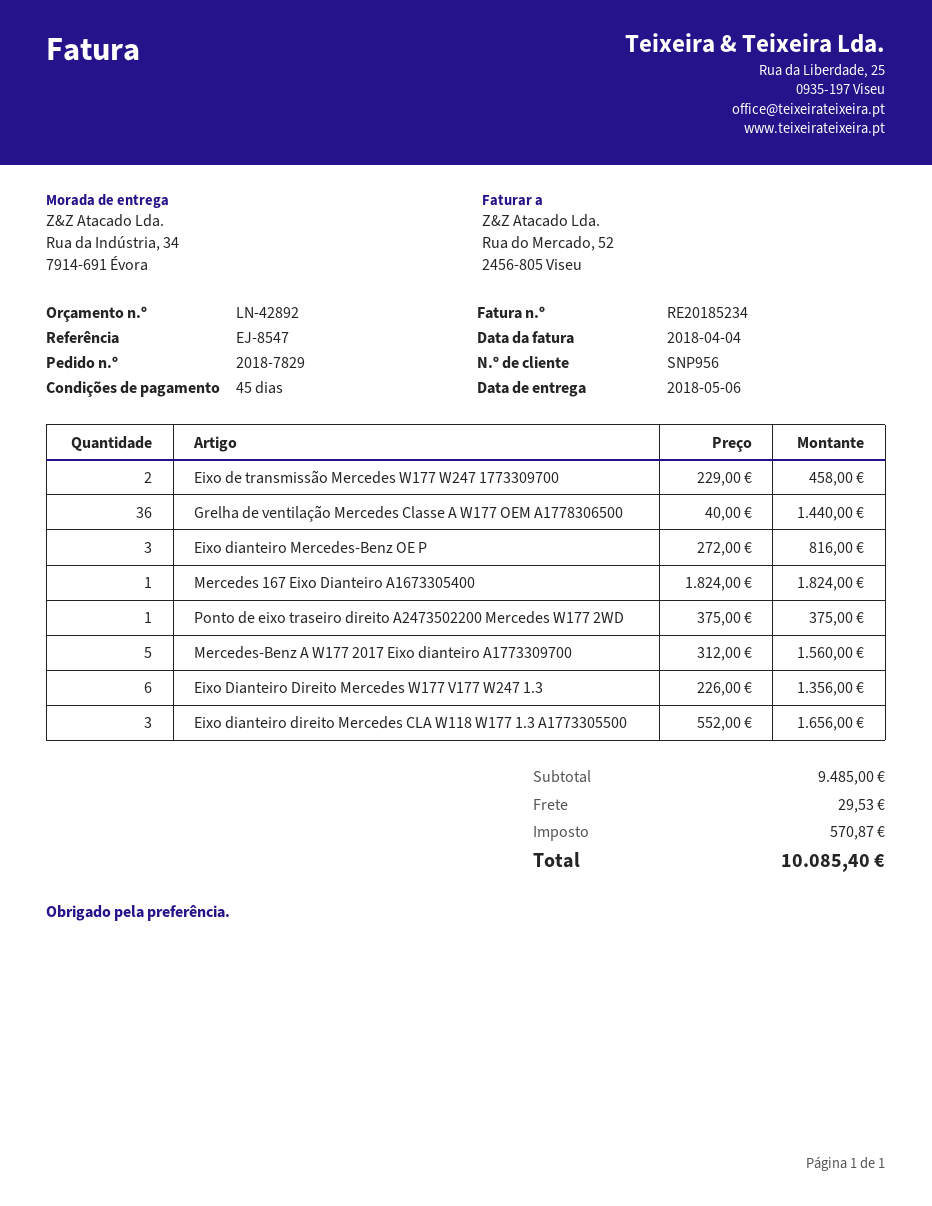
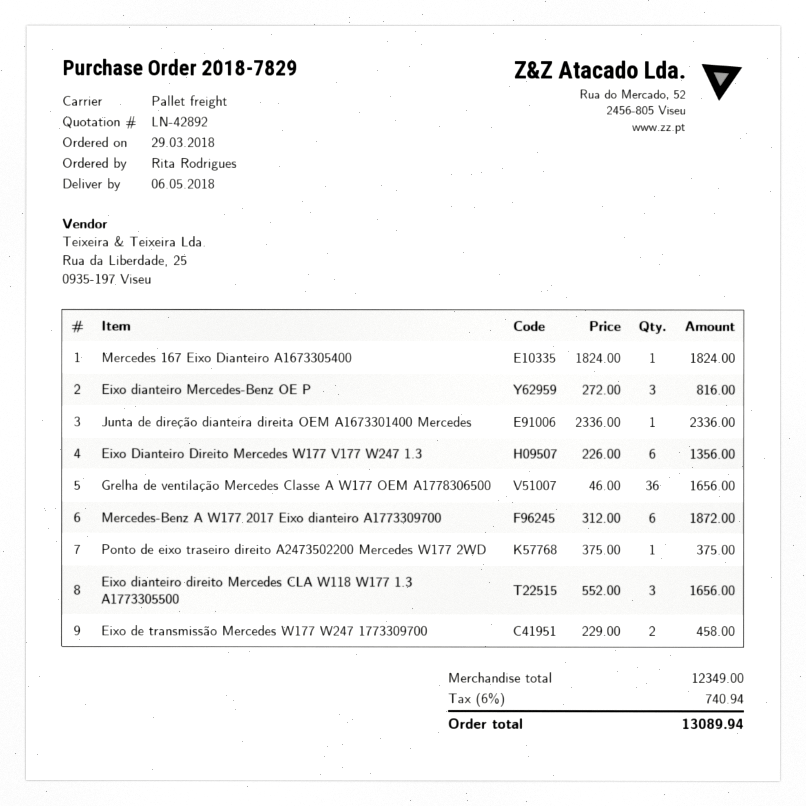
Grelha de ventilação Mercedes Classe A W177 OEM A1778306500: 36 x 40.00 = 1440.00 -> 36 x 46.00 = 1656.00
Mercedes-Benz A W177 2017 Eixo dianteiro A1773309700: 5 x 312.00 = 1560.00 -> 6 x 312.00 = 1872.00
Junta de direção dianteira direita OEM A1673301400 Mercedes: none -> 1 x 2336.00 = 2336.00
subtotal: 9485.00 -> 12349.00
shipping: 29.53 -> none
tax: 570.87 -> 740.94
total: 10085.40 -> 13089.94

